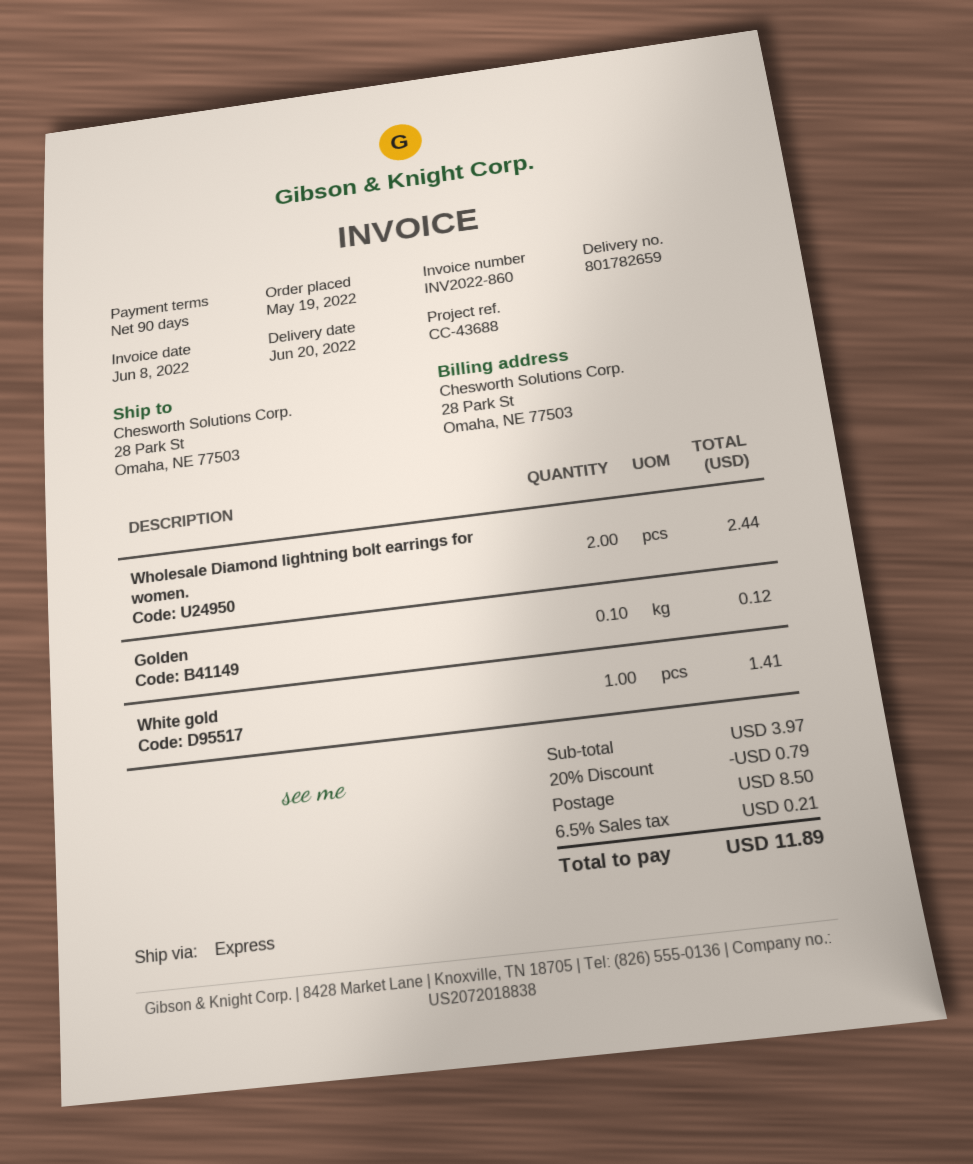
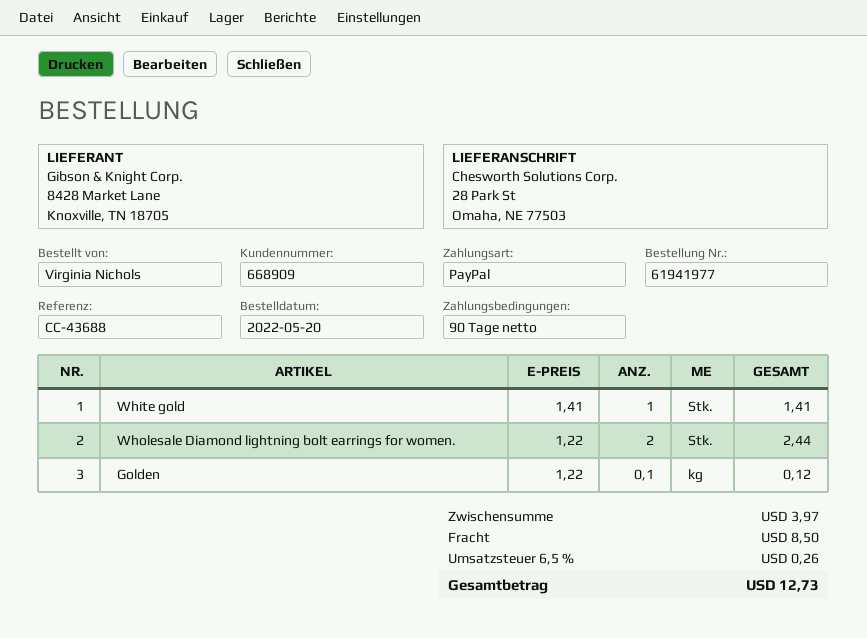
order date: 2022-05-19 -> 2022-05-20
discount: 20% = 0.79 -> none
tax: 6.5% = 0.21 -> 6.5% = 0.26
total: 11.89 -> 12.73

